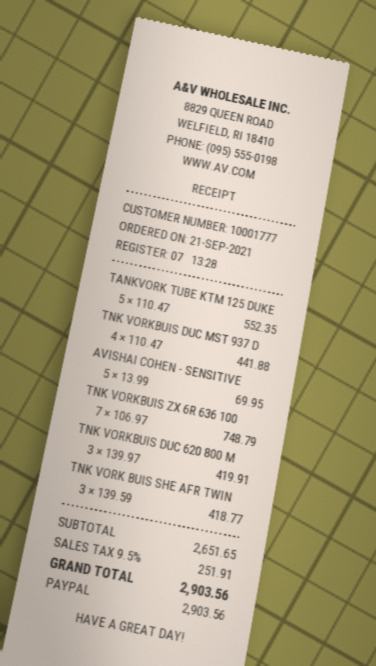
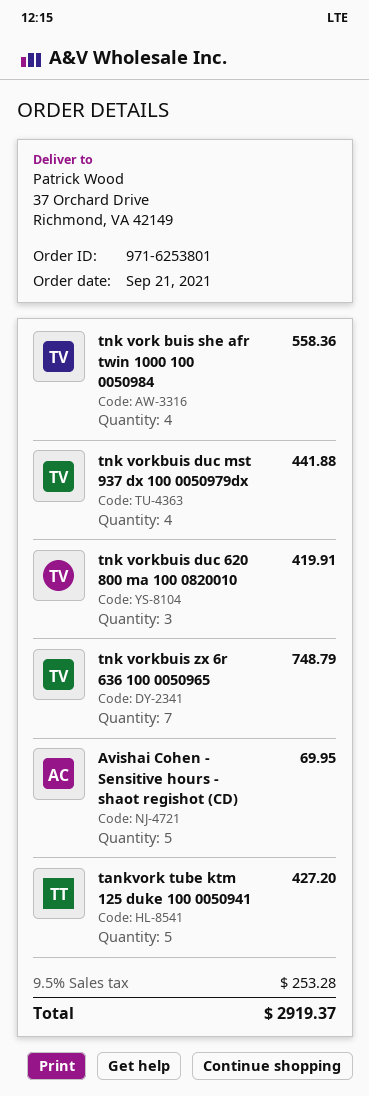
TANKVORK TUBE KTM 125 DUKE: 5 for 552.35 -> 5 for 427.20
TNK VORK BUIS SHE AFR TWIN: 3 for 418.77 -> 4 for 558.36
tax: 9.5% = 251.91 -> 9.5% = 253.28
total: 2903.56 -> 2919.37

